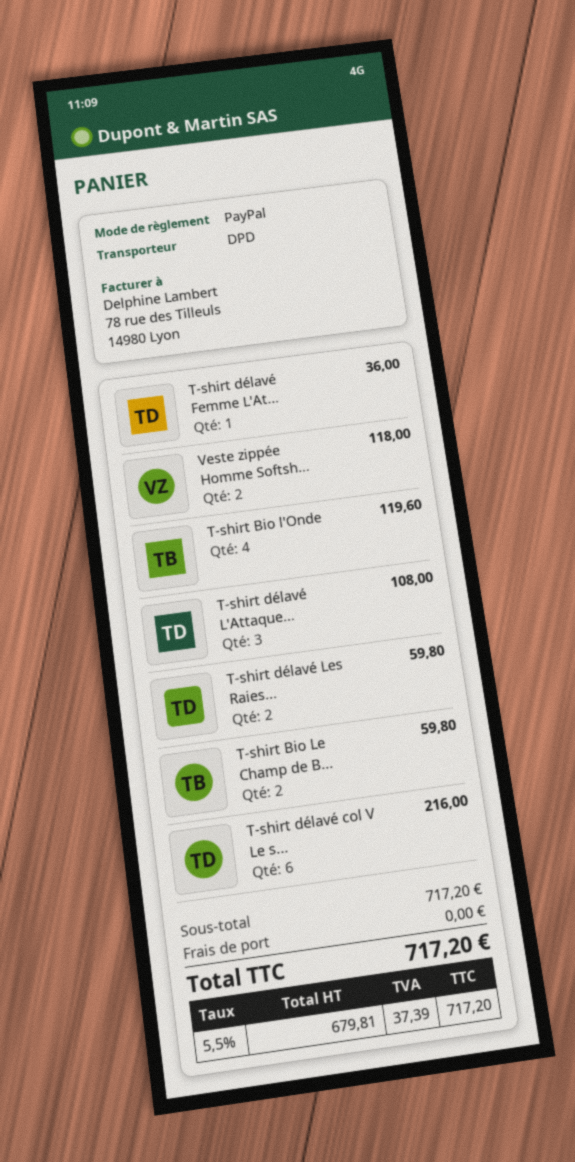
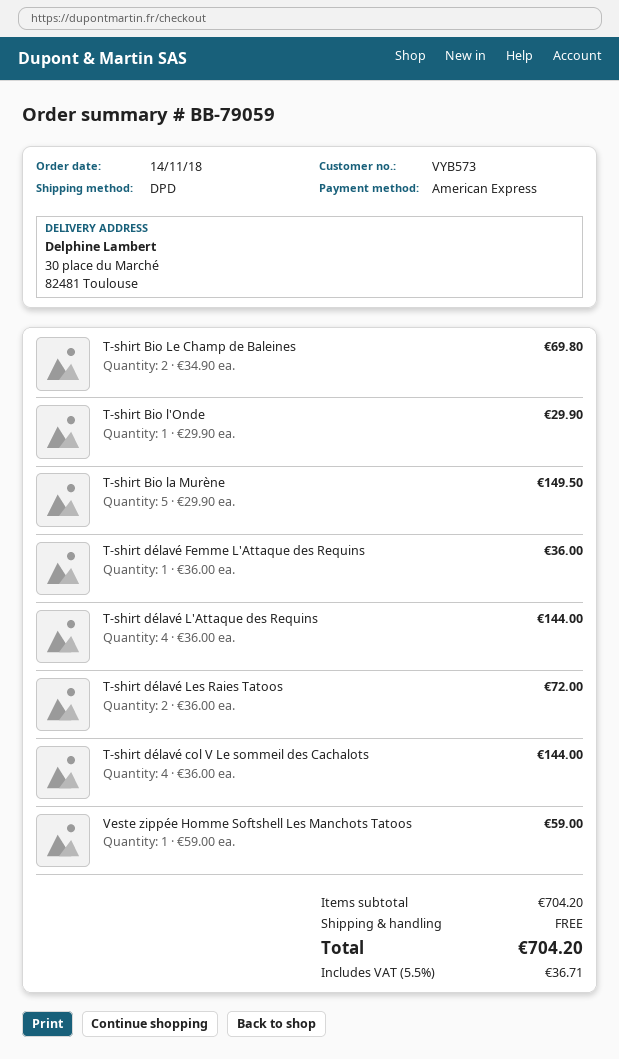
payment method: PayPal -> American Express
Veste zippée Homme Softsh...: 2 for 118.00 -> 1 for 59.00
T-shirt Bio l'Onde: 4 for 119.60 -> 1 for 29.90
T-shirt délavé L'Attaque...: 3 for 108.00 -> 4 for 144.00
T-shirt délavé Les Raies...: 2 for 59.80 -> 2 for 72.00
T-shirt Bio Le Champ de B...: 2 for 59.80 -> 2 for 69.80
T-shirt délavé col V Le s...: 6 for 216.00 -> 4 for 144.00
T-shirt Bio la Murène: none -> 5 for 149.50
subtotal: 717.20 -> 704.20
tax: 5.5% = 37.39 -> 5.5% = 36.71
total: 717.20 -> 704.20

